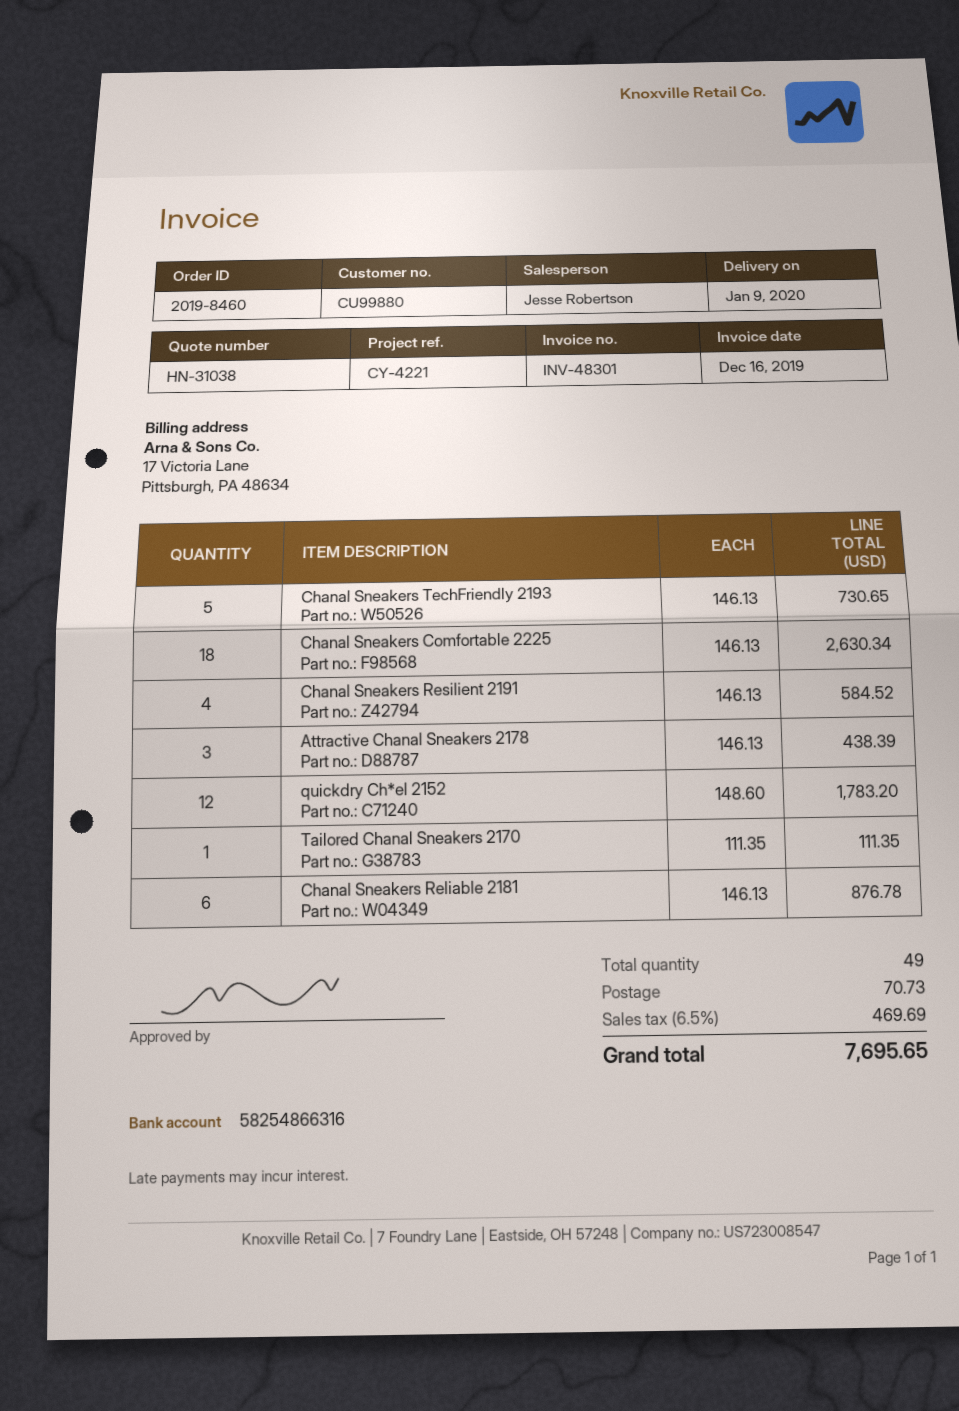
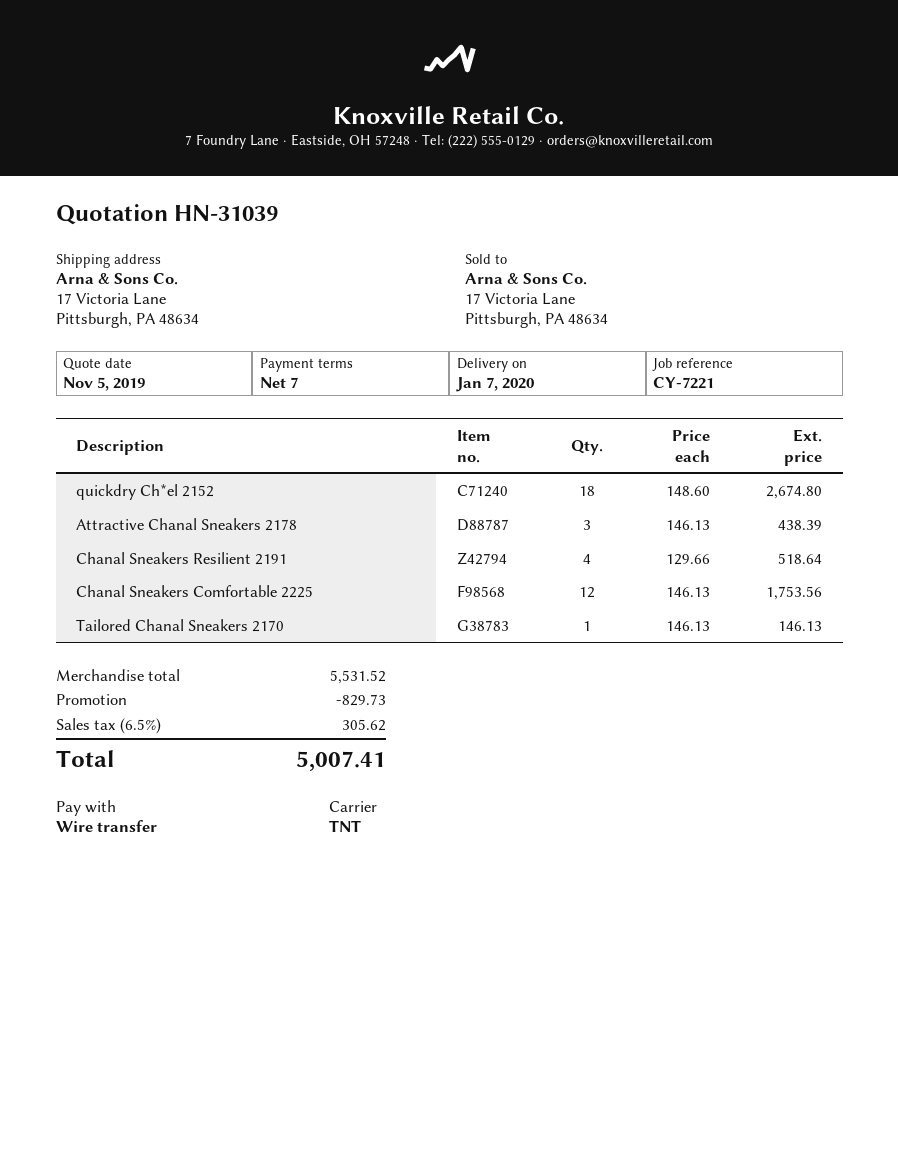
quote number: HN-31038 -> HN-31039
delivery date: 2020-01-09 -> 2020-01-07
reference: CY-4221 -> CY-7221
Chanal Sneakers TechFriendly 2193: 5 x 146.13 = 730.65 -> none
Chanal Sneakers Comfortable 2225: 18 x 146.13 = 2630.34 -> 12 x 146.13 = 1753.56
Chanal Sneakers Resilient 2191: 4 x 146.13 = 584.52 -> 4 x 129.66 = 518.64
quickdry Ch*el 2152: 12 x 148.60 = 1783.20 -> 18 x 148.60 = 2674.80
Tailored Chanal Sneakers 2170: 1 x 111.35 = 111.35 -> 1 x 146.13 = 146.13
Chanal Sneakers Reliable 2181: 6 x 146.13 = 876.78 -> none
discount: none -> 829.73
shipping: 70.73 -> none
tax: 6.5% = 469.69 -> 6.5% = 305.62
total: 7695.65 -> 5007.41

